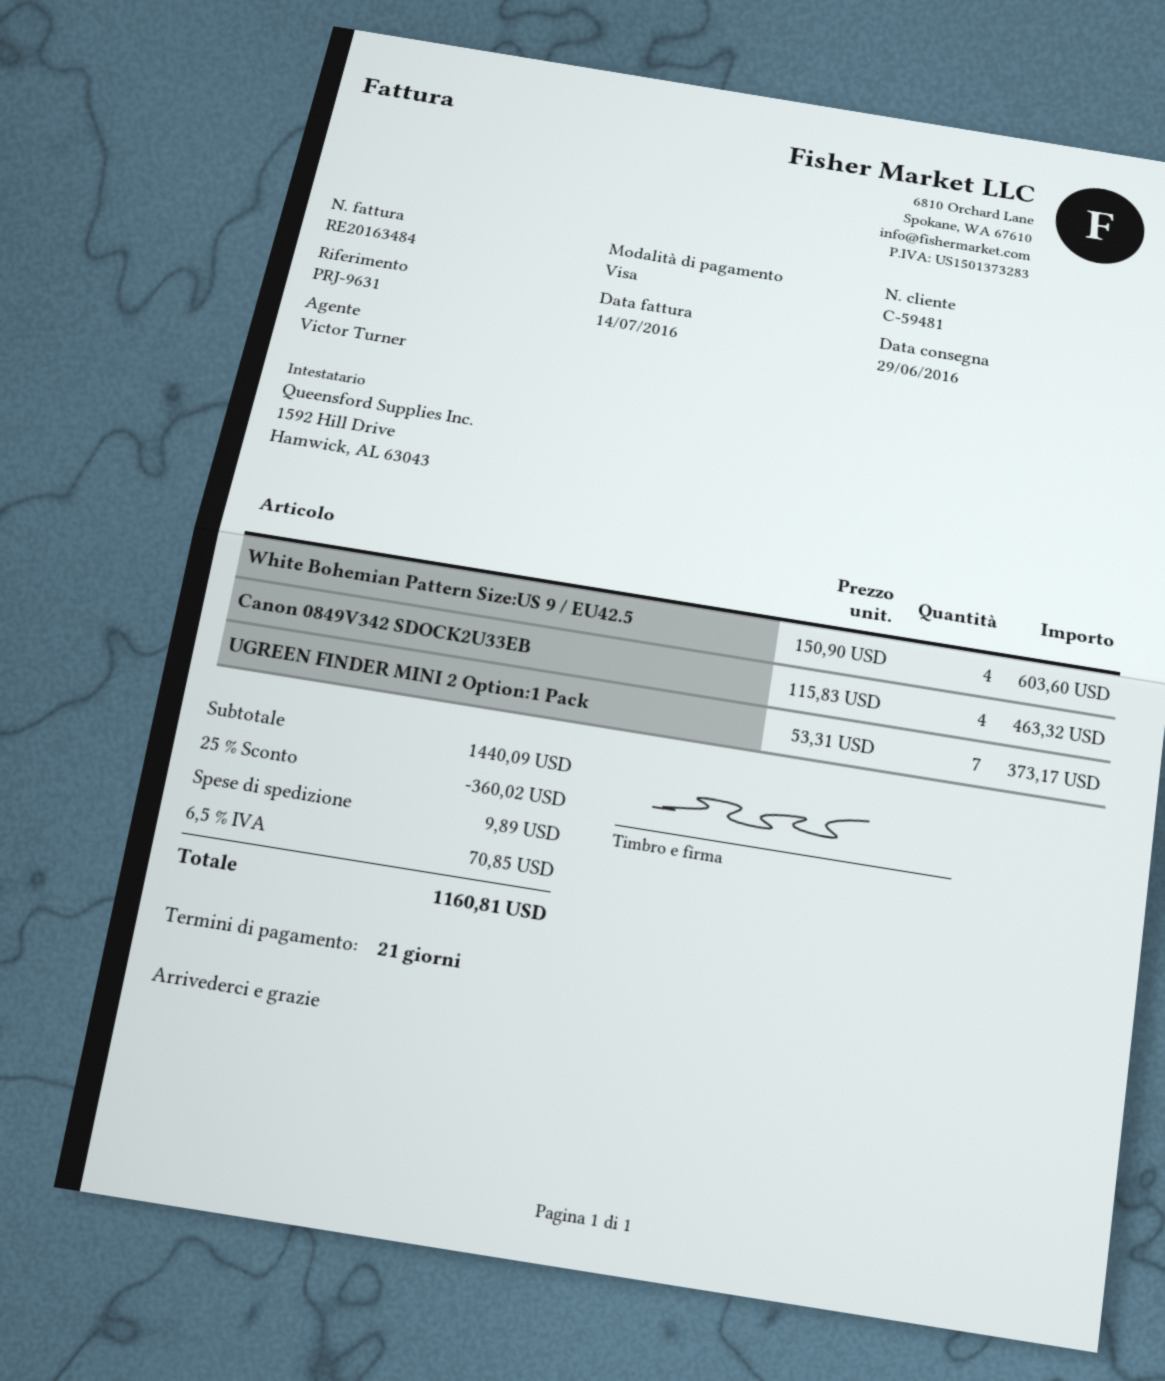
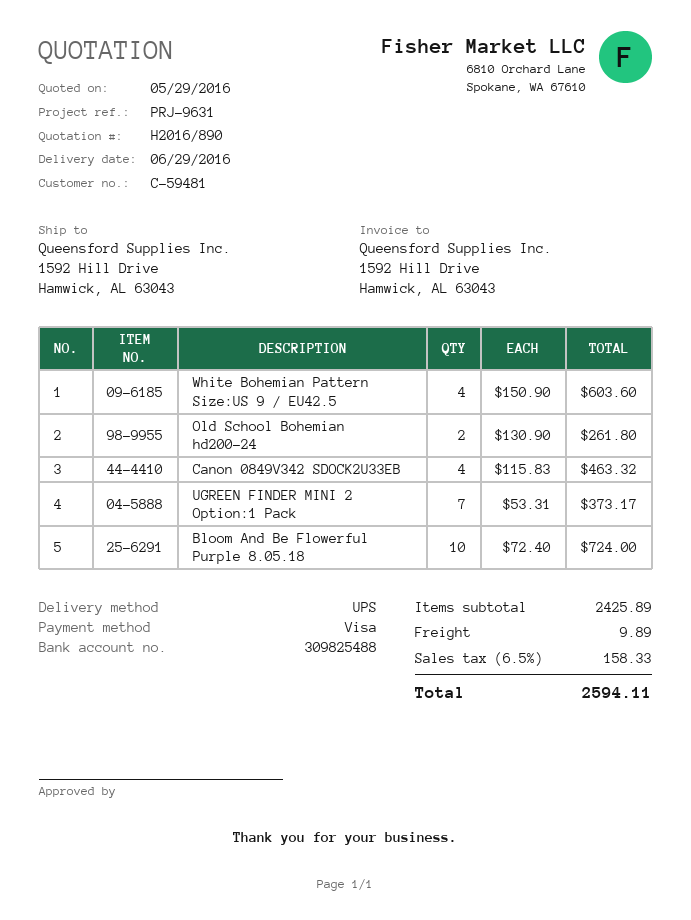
Old School Bohemian hd200-24: none -> 2 x 130.90 = 261.80
Bloom And Be Flowerful Purple 8.05.18: none -> 10 x 72.40 = 724.00
subtotal: 1440.09 -> 2425.89
discount: 25% = 360.02 -> none
tax: 6.5% = 70.85 -> 6.5% = 158.33
total: 1160.81 -> 2594.11

